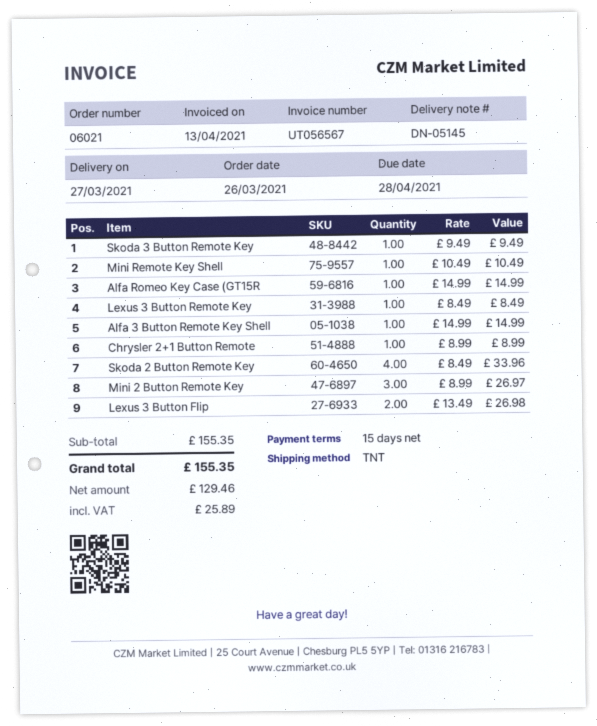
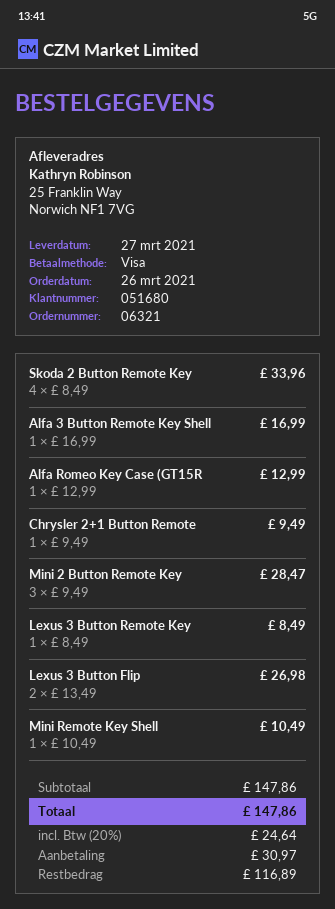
order number: 06021 -> 06321
Skoda 3 Button Remote Key: 1 x 9.49 = 9.49 -> none
Alfa Romeo Key Case (GT15R: 1 x 14.99 = 14.99 -> 1 x 12.99 = 12.99
Alfa 3 Button Remote Key Shell: 1 x 14.99 = 14.99 -> 1 x 16.99 = 16.99
Chrysler 2+1 Button Remote: 1 x 8.99 = 8.99 -> 1 x 9.49 = 9.49
Mini 2 Button Remote Key: 3 x 8.99 = 26.97 -> 3 x 9.49 = 28.47
subtotal: 155.35 -> 147.86
tax: 25.89 -> 24.64
total: 155.35 -> 147.86

